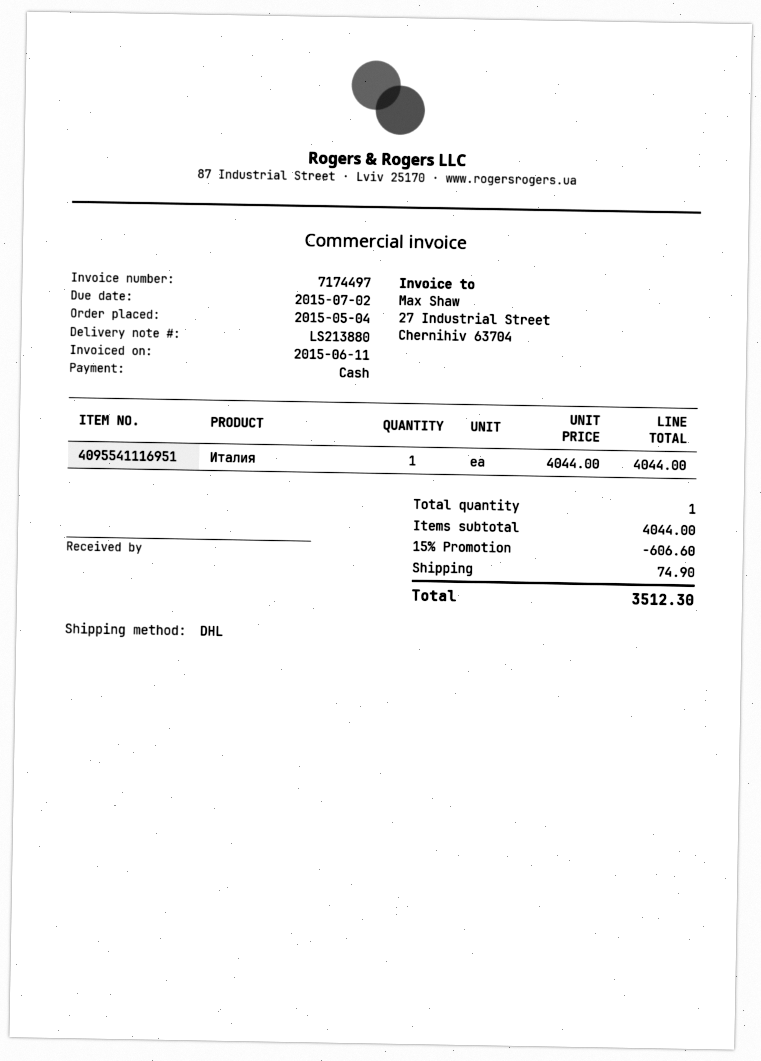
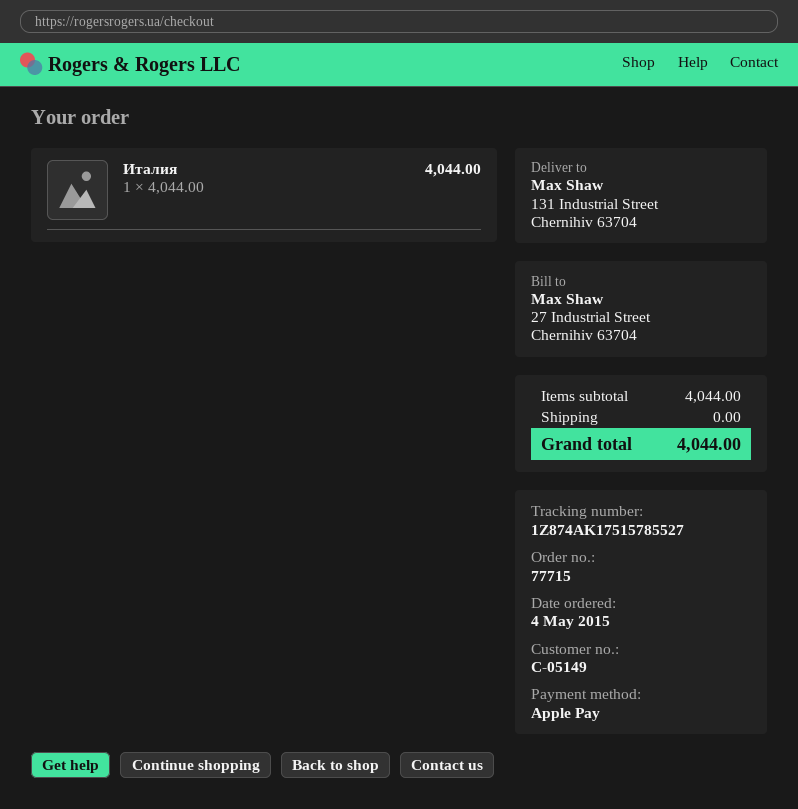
payment method: cash -> Apple Pay
discount: 15% = 606.60 -> none
shipping: 74.90 -> 0.00
total: 3512.30 -> 4044.00

